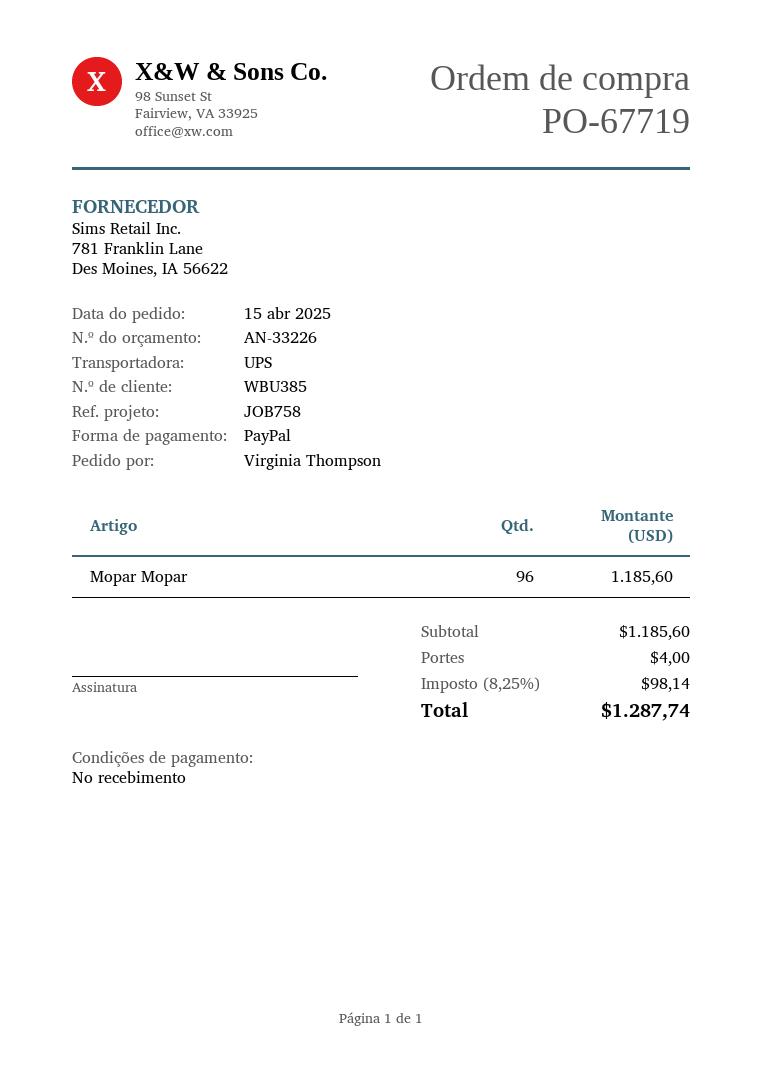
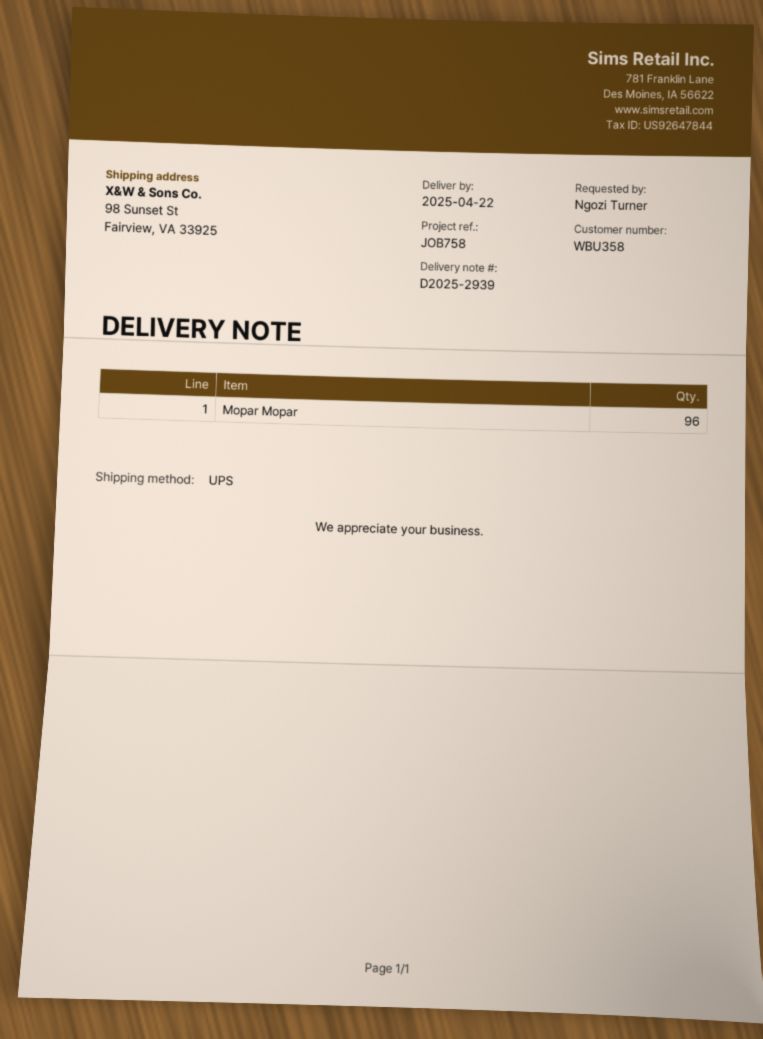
customer number: WBU385 -> WBU358
ordered by: Virginia Thompson -> Ngozi Turner

